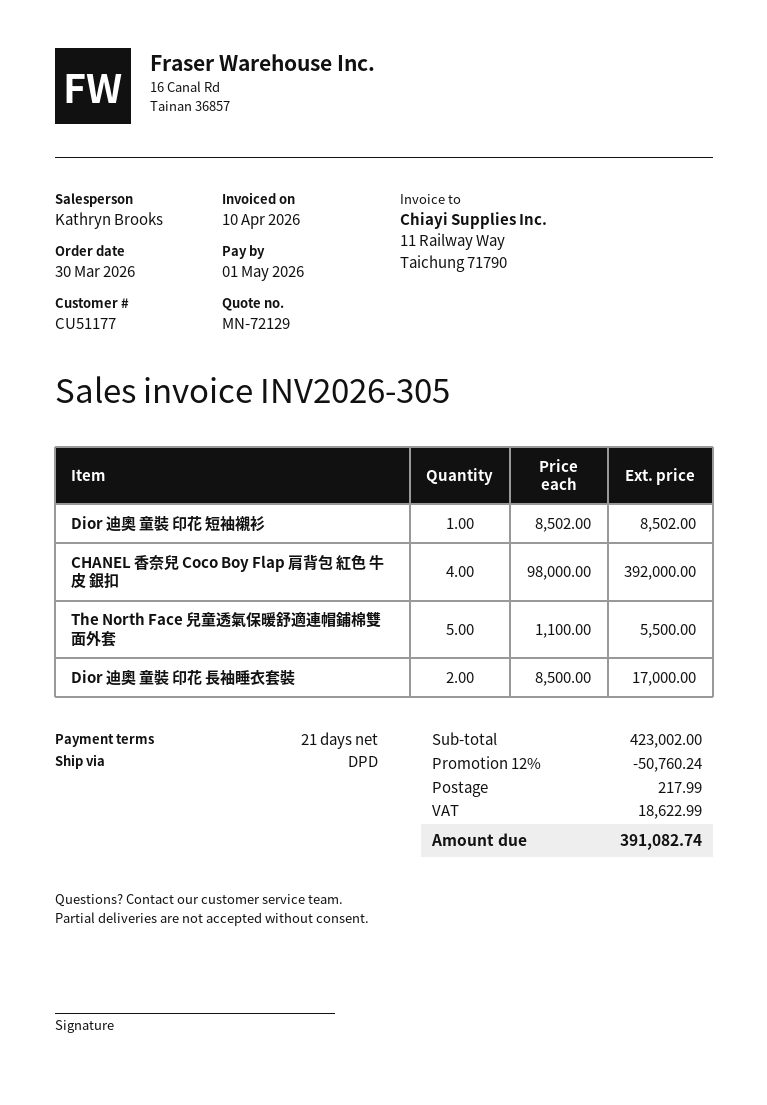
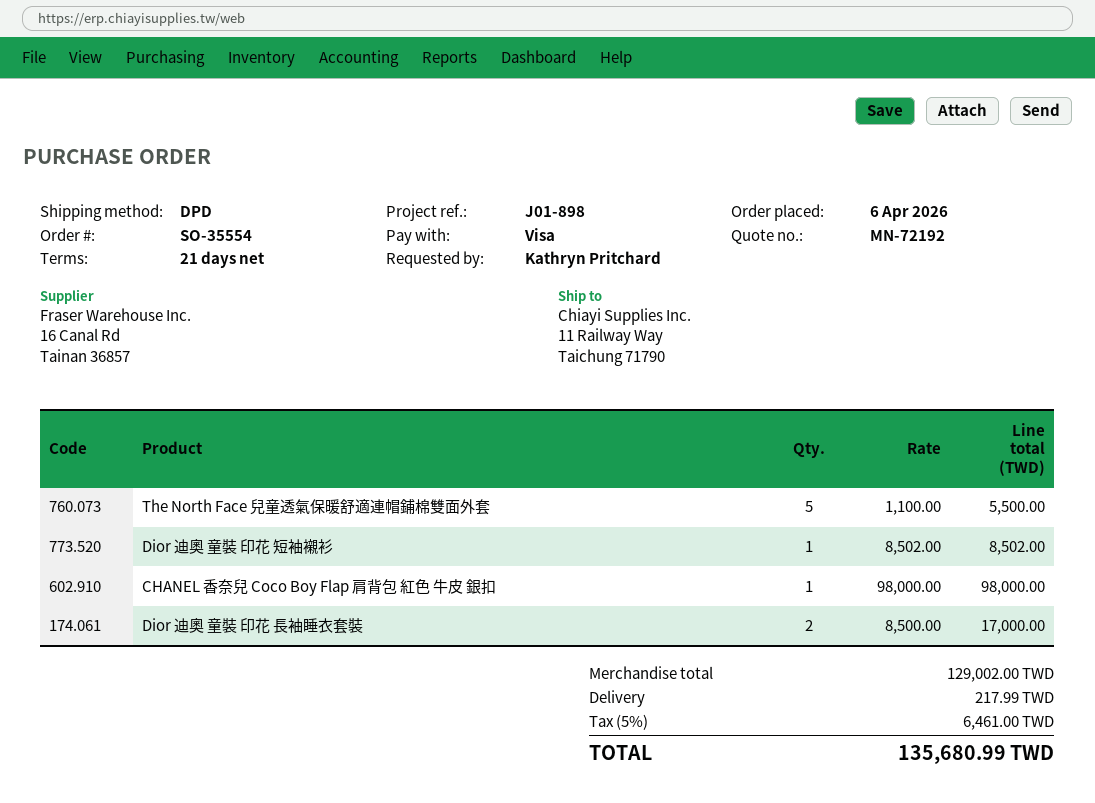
quote number: MN-72129 -> MN-72192
order date: 2026-03-30 -> 2026-04-06
CHANEL 香奈兒 Coco Boy Flap 肩背包 紅色 牛皮 銀扣: 4 x 98000.00 = 392000.00 -> 1 x 98000.00 = 98000.00
subtotal: 423002.00 -> 129002.00
discount: 12% = 50760.24 -> none
tax: 18622.99 -> 6461.00
total: 391082.74 -> 135680.99

